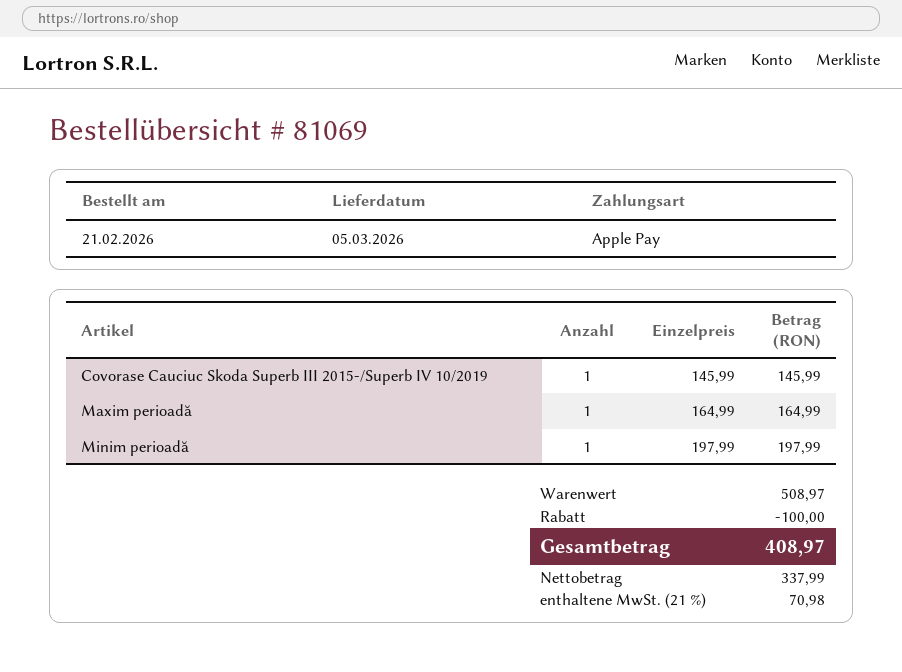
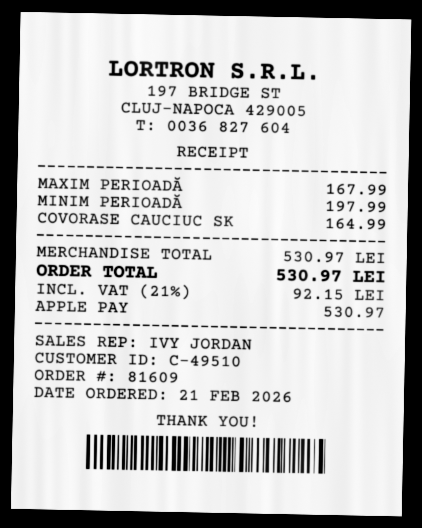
order number: 81069 -> 81609
Covorase Cauciuc Skoda Superb III 2015-/Superb IV 10/2019: 1 x 145.99 = 145.99 -> 1 x 164.99 = 164.99
Maxim perioadă: 1 x 164.99 = 164.99 -> 1 x 167.99 = 167.99
subtotal: 508.97 -> 530.97
discount: 100.00 -> none
tax: 21% = 70.98 -> 21% = 92.15
total: 408.97 -> 530.97

